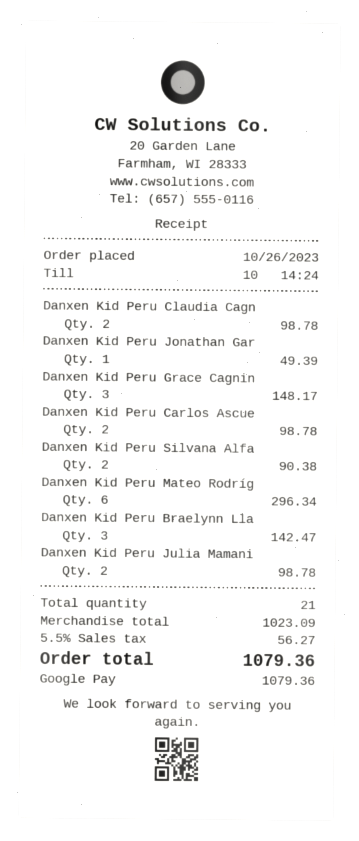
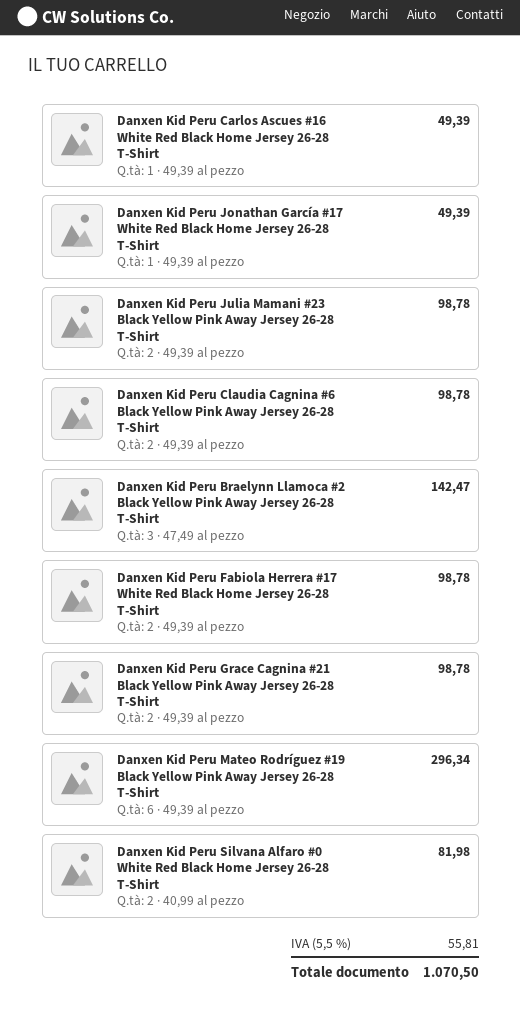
Danxen Kid Peru Grace Cagnin: 3 for 148.17 -> 2 for 98.78
Danxen Kid Peru Carlos Ascue: 2 for 98.78 -> 1 for 49.39
Danxen Kid Peru Silvana Alfa: 2 for 90.38 -> 2 for 81.98
Danxen Kid Peru Fabiola Herrera #17 White Red Black Home Jersey 26-28 T-Shirt: none -> 2 for 98.78
tax: 5.5% = 56.27 -> 5.5% = 55.81
total: 1079.36 -> 1070.50

